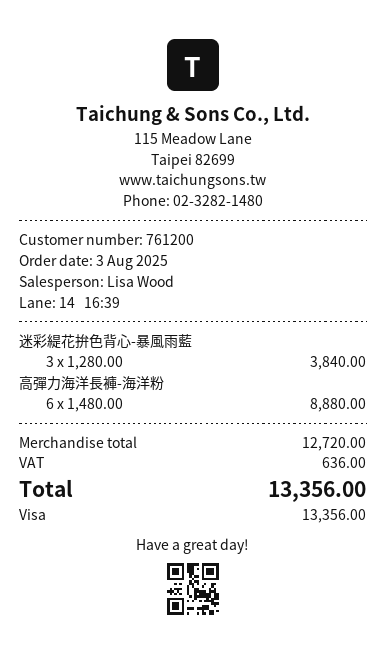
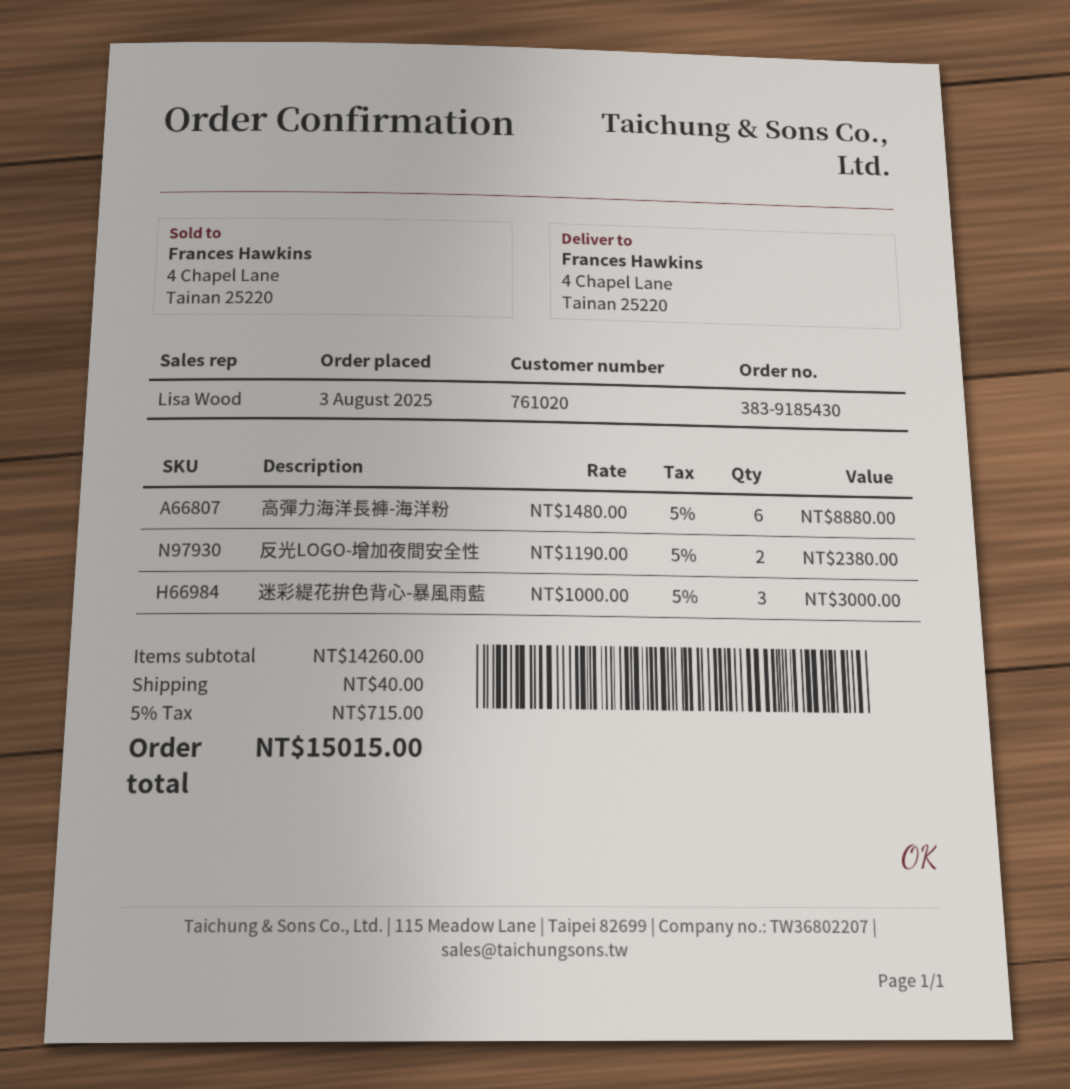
customer number: 761200 -> 761020
迷彩緹花拚色背心-暴風雨藍: 3 x 1280.00 = 3840.00 -> 3 x 1000.00 = 3000.00
反光LOGO-增加夜間安全性: none -> 2 x 1190.00 = 2380.00
subtotal: 12720.00 -> 14260.00
shipping: none -> 40.00
tax: 636.00 -> 715.00
total: 13356.00 -> 15015.00

